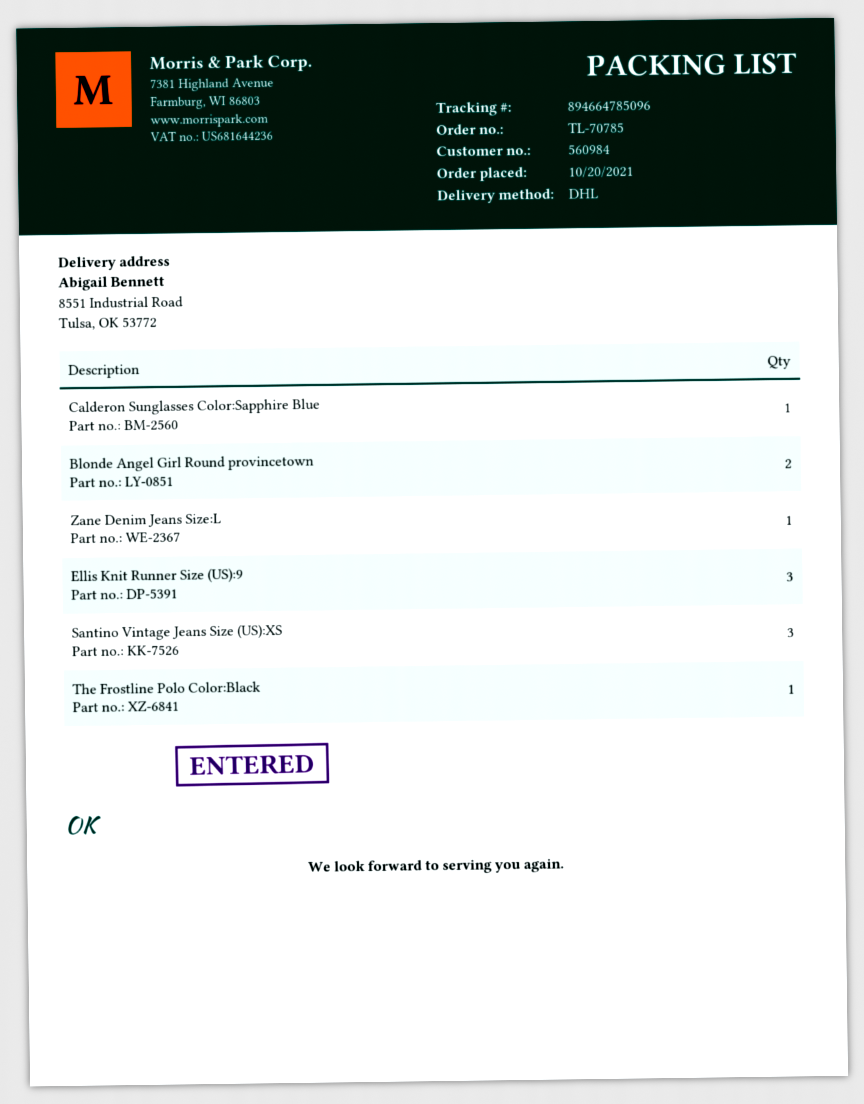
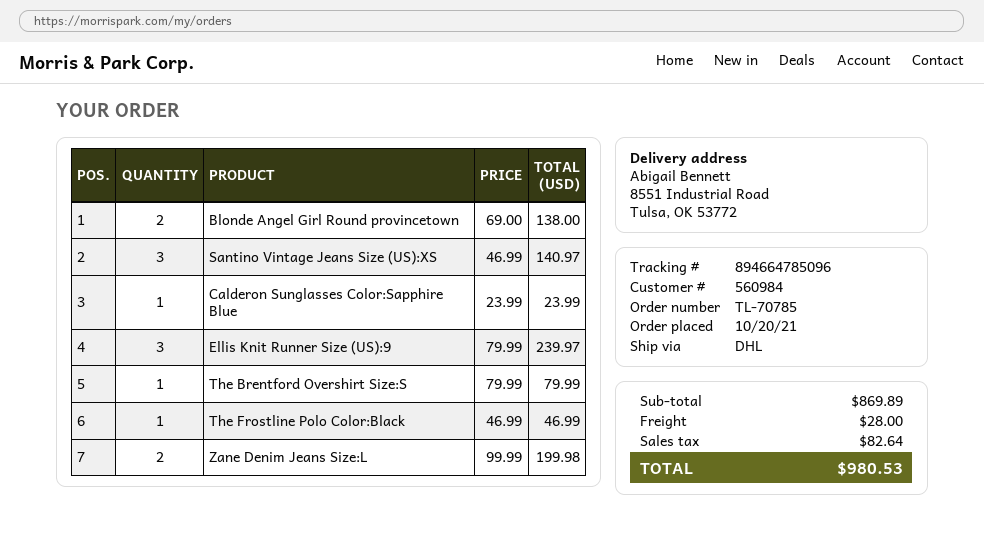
Zane Denim Jeans Size:L: 1 -> 2
The Brentford Overshirt Size:S: none -> 1

